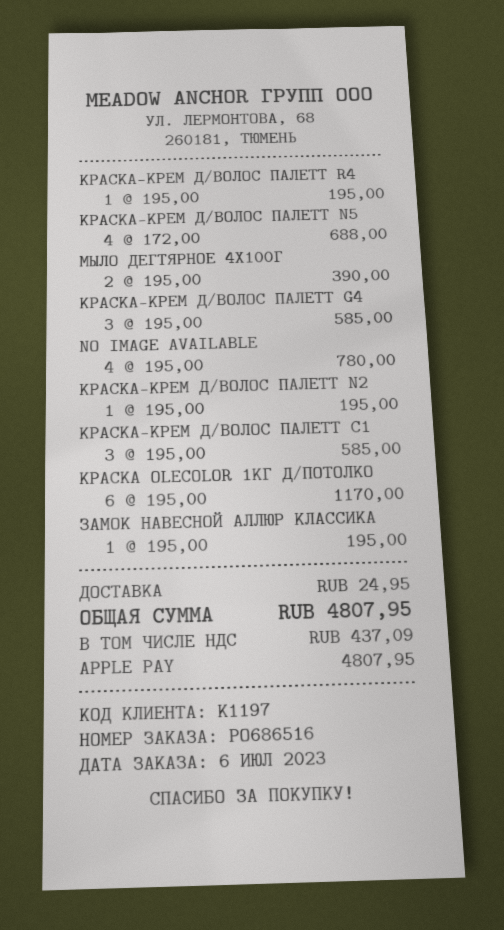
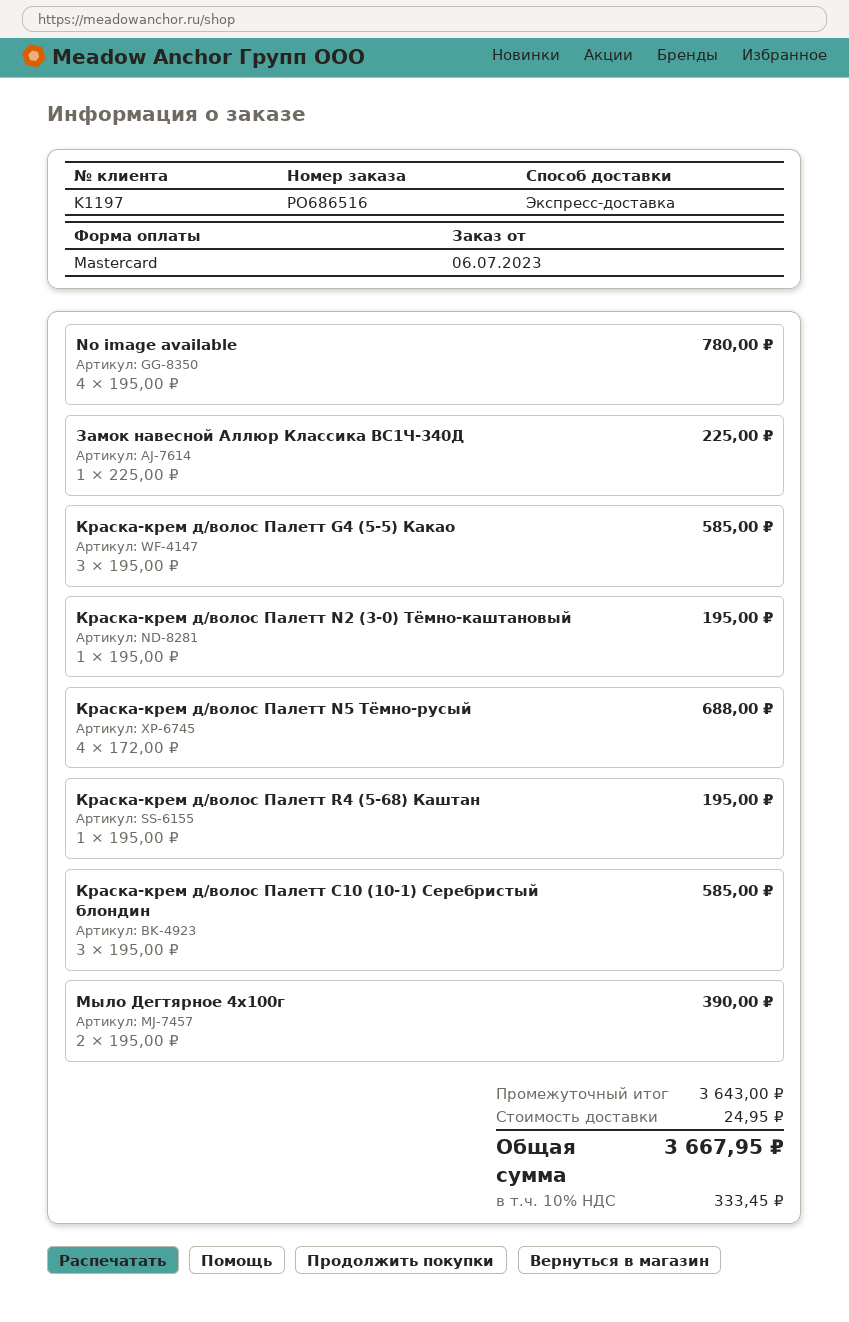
payment method: Apple Pay -> Mastercard
КРАСКА OLECOLOR 1КГ Д/ПОТОЛКО: 6 x 195.00 = 1170.00 -> none
ЗАМОК НАВЕСНОЙ АЛЛЮР КЛАССИКА: 1 x 195.00 = 195.00 -> 1 x 225.00 = 225.00
tax: 437.09 -> 333.45
total: 4807.95 -> 3667.95

